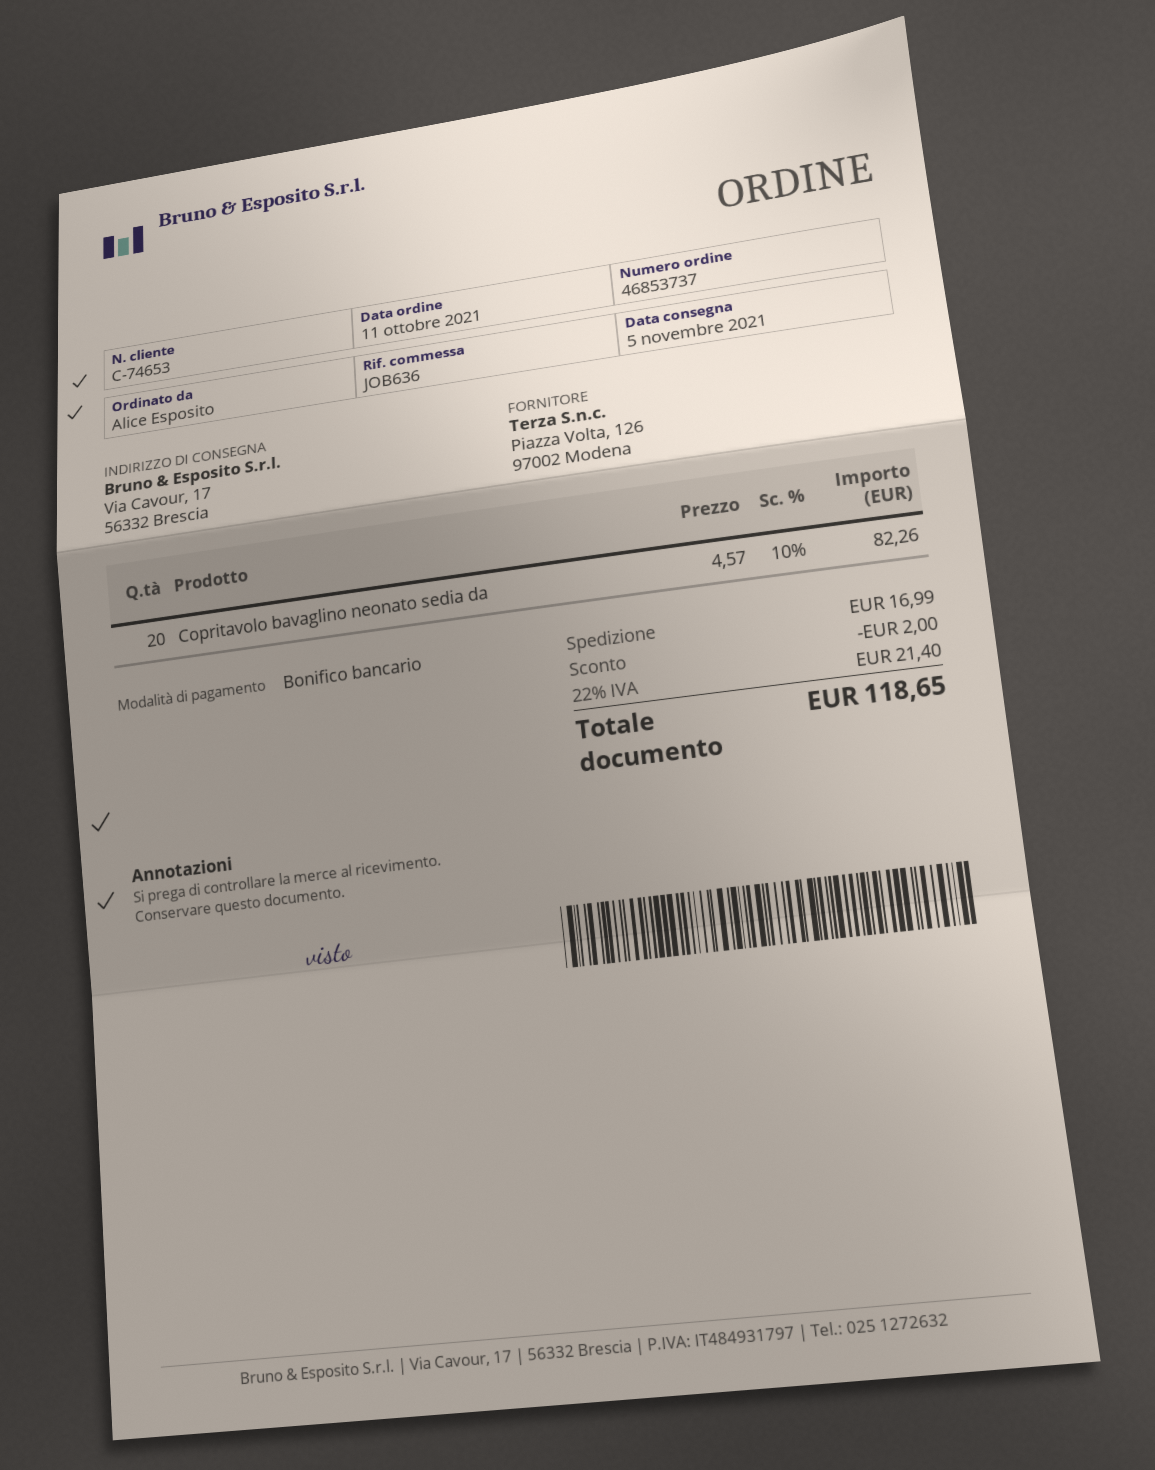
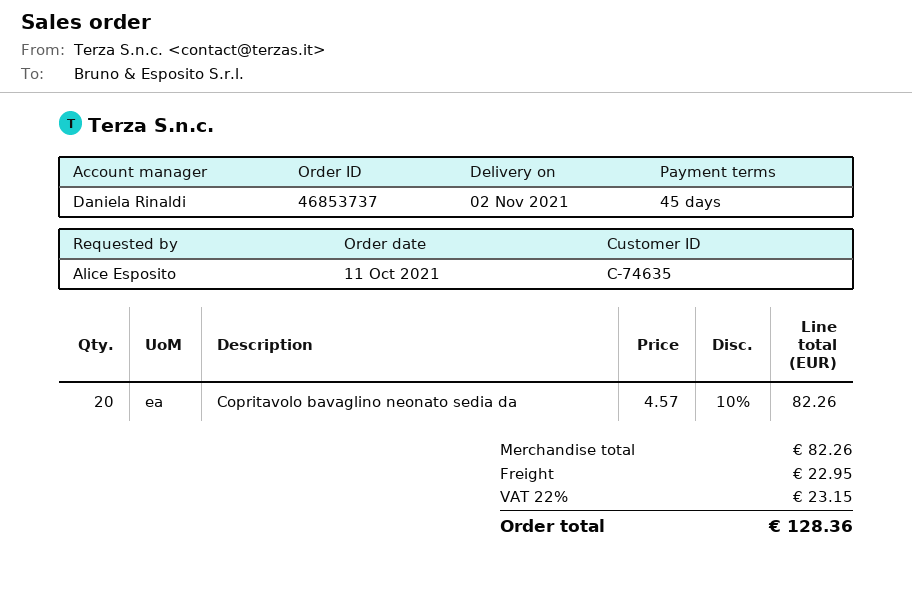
delivery date: 2021-11-05 -> 2021-11-02
customer number: C-74653 -> C-74635
discount: 2.00 -> none
shipping: 16.99 -> 22.95
tax: 22% = 21.40 -> 22% = 23.15
total: 118.65 -> 128.36

